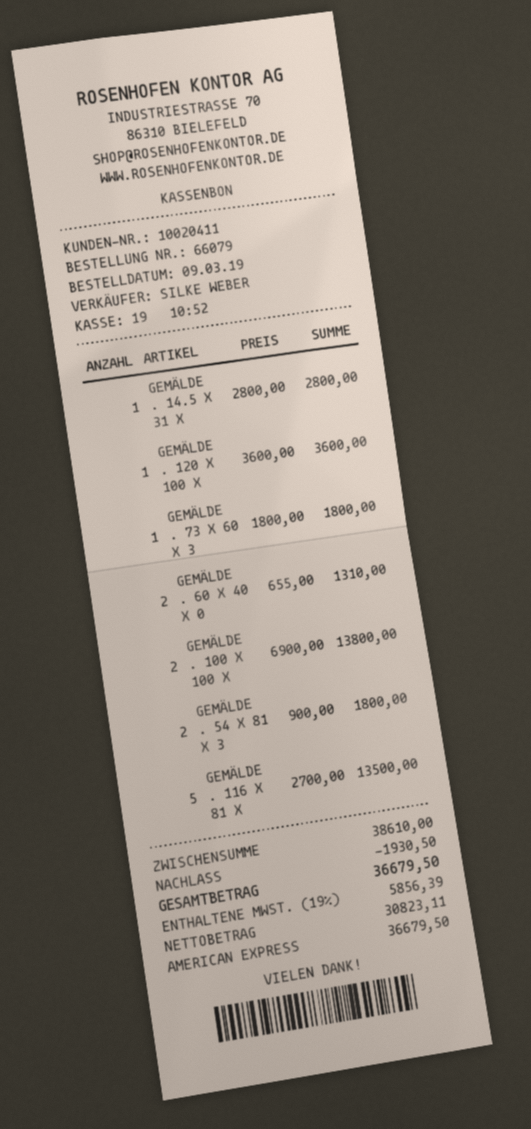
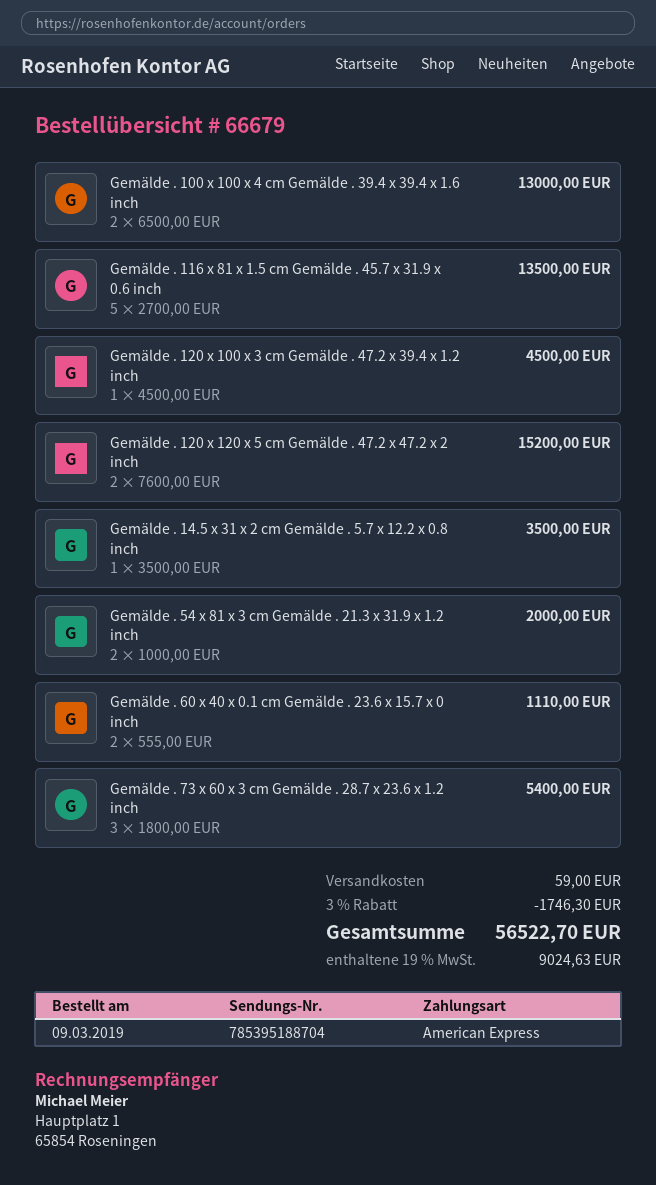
order number: 66079 -> 66679
GEMÄLDE . 14.5 X 31 X: 1 x 2800.00 = 2800.00 -> 1 x 3500.00 = 3500.00
GEMÄLDE . 120 X 100 X: 1 x 3600.00 = 3600.00 -> 1 x 4500.00 = 4500.00
GEMÄLDE . 73 X 60 X 3: 1 x 1800.00 = 1800.00 -> 3 x 1800.00 = 5400.00
GEMÄLDE . 60 X 40 X 0: 2 x 655.00 = 1310.00 -> 2 x 555.00 = 1110.00
GEMÄLDE . 100 X 100 X: 2 x 6900.00 = 13800.00 -> 2 x 6500.00 = 13000.00
GEMÄLDE . 54 X 81 X 3: 2 x 900.00 = 1800.00 -> 2 x 1000.00 = 2000.00
Gemälde . 120 x 120 x 5 cm Gemälde . 47.2 x 47.2 x 2 inch: none -> 2 x 7600.00 = 15200.00
discount: 1930.50 -> 1746.30
shipping: none -> 59.00
tax: 19% = 5856.39 -> 19% = 9024.63
total: 36679.50 -> 56522.70

